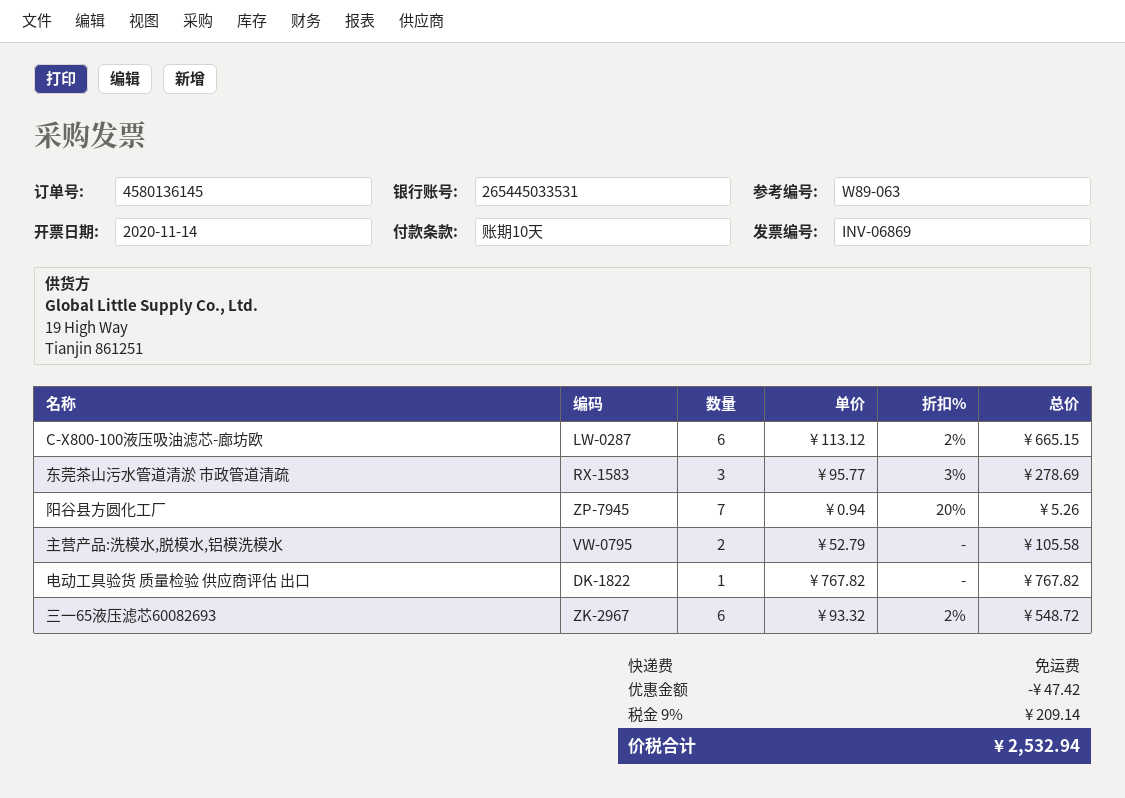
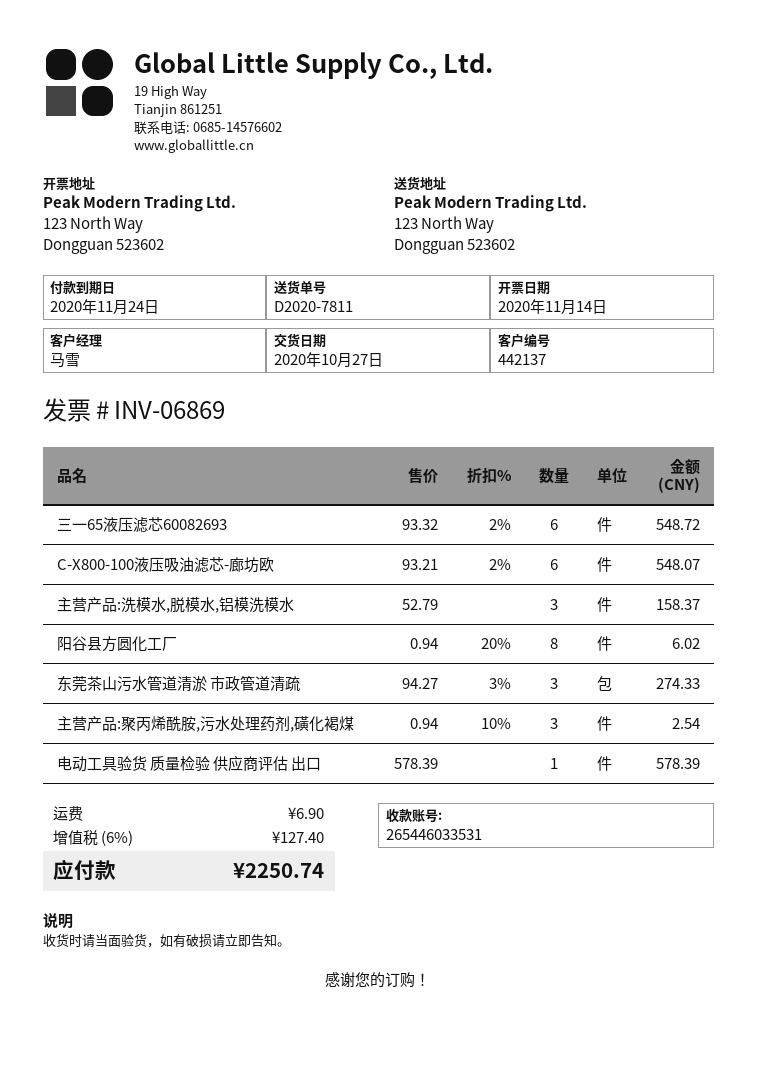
bank account: 265445033531 -> 265446033531
C-X800-100液压吸油滤芯-廊坊欧: 6 x 113.12 - 2% = 665.15 -> 6 x 93.21 - 2% = 548.07
东莞茶山污水管道清淤 市政管道清疏: 3 x 95.77 - 3% = 278.69 -> 3 x 94.27 - 3% = 274.33
阳谷县方圆化工厂: 7 x 0.94 - 20% = 5.26 -> 8 x 0.94 - 20% = 6.02
主营产品:洗模水,脱模水,铝模洗模水: 2 x 52.79 = 105.58 -> 3 x 52.79 = 158.37
电动工具验货 质量检验 供应商评估 出口: 1 x 767.82 = 767.82 -> 1 x 578.39 = 578.39
主营产品:聚丙烯酰胺,污水处理药剂,磺化褐煤: none -> 3 x 0.94 - 10% = 2.54
discount: 47.42 -> none
shipping: 0.00 -> 6.90
tax: 9% = 209.14 -> 6% = 127.40
total: 2532.94 -> 2250.74

